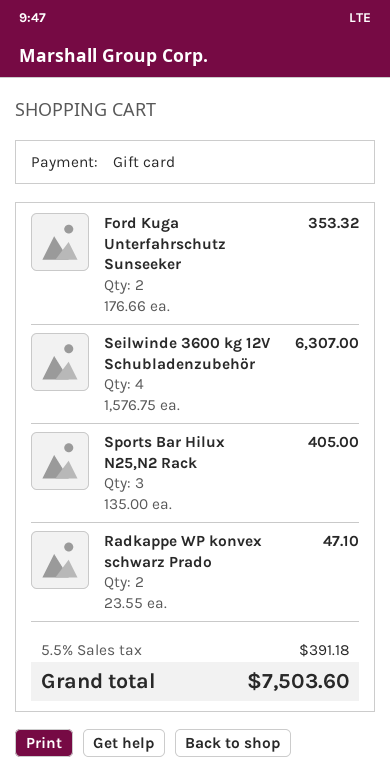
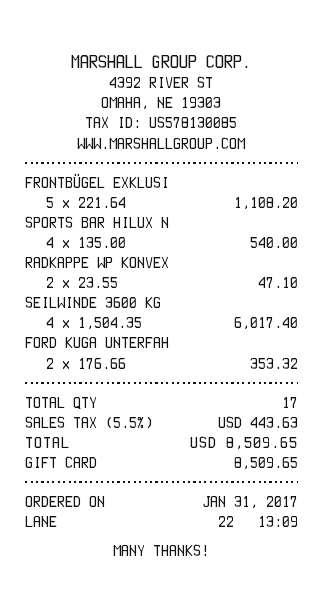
Seilwinde 3600 kg 12V Schubladenzubehör: 4 x 1576.75 = 6307.00 -> 4 x 1504.35 = 6017.40
Sports Bar Hilux N25,N2 Rack: 3 x 135.00 = 405.00 -> 4 x 135.00 = 540.00
FRONTBÜGEL EXKLUSI: none -> 5 x 221.64 = 1108.20
tax: 5.5% = 391.18 -> 5.5% = 443.63
total: 7503.60 -> 8509.65

